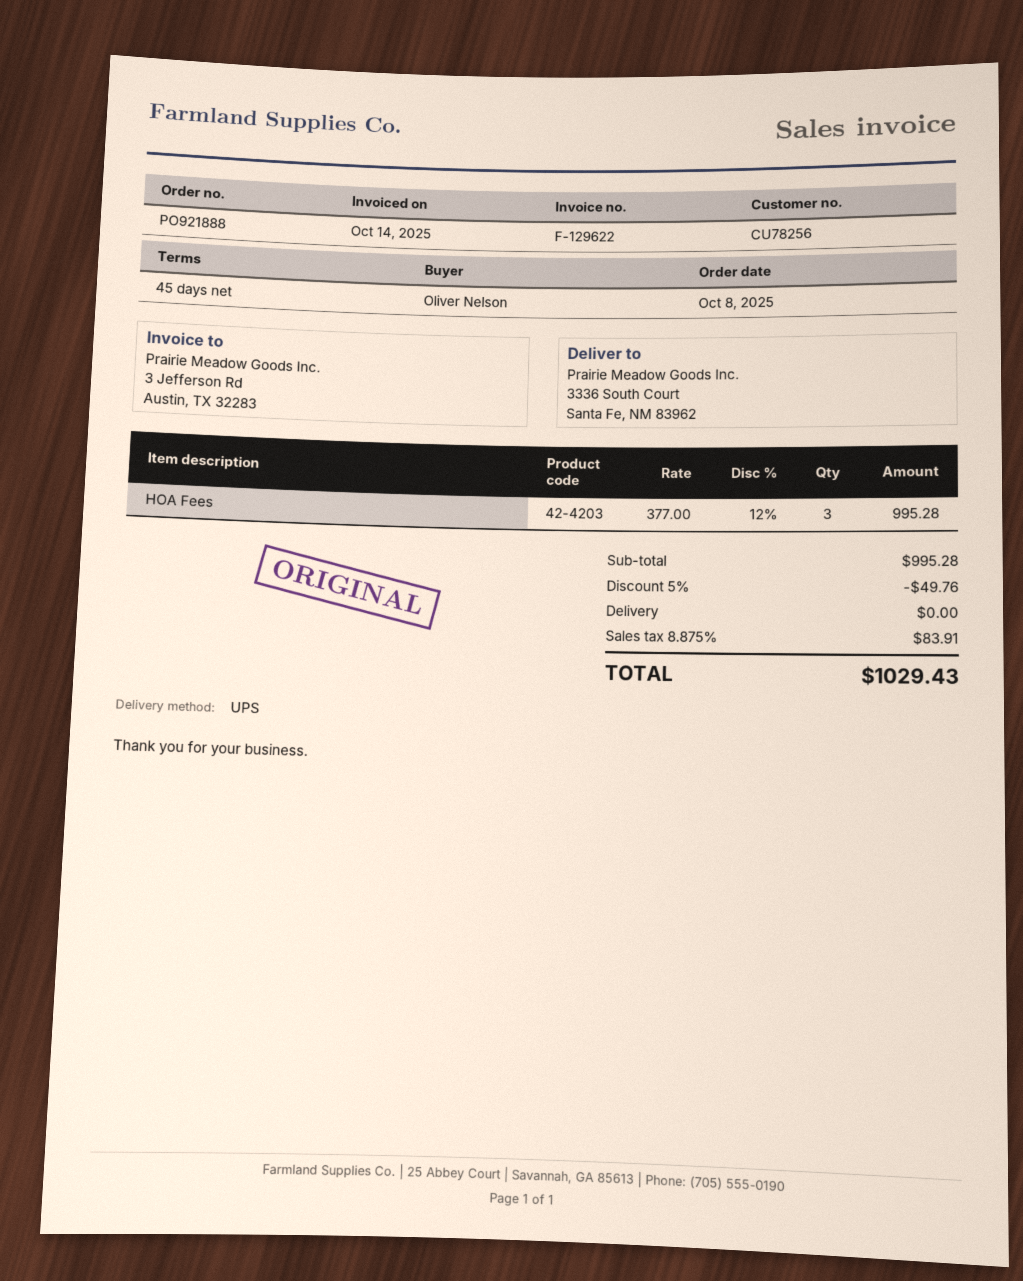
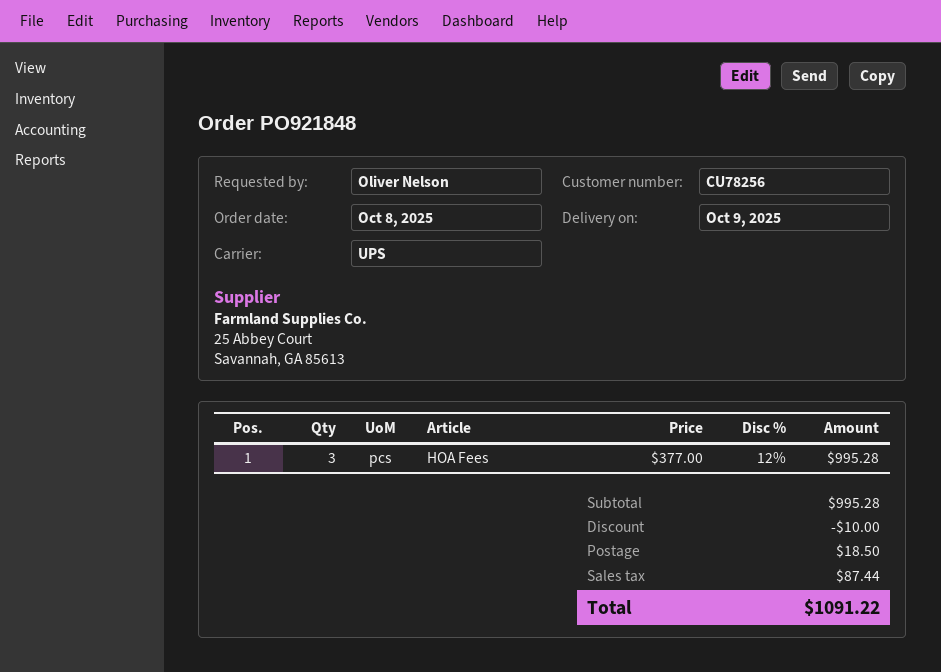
order number: PO921888 -> PO921848
discount: 49.76 -> 10.00
shipping: 0.00 -> 18.50
tax: 83.91 -> 87.44
total: 1029.43 -> 1091.22

